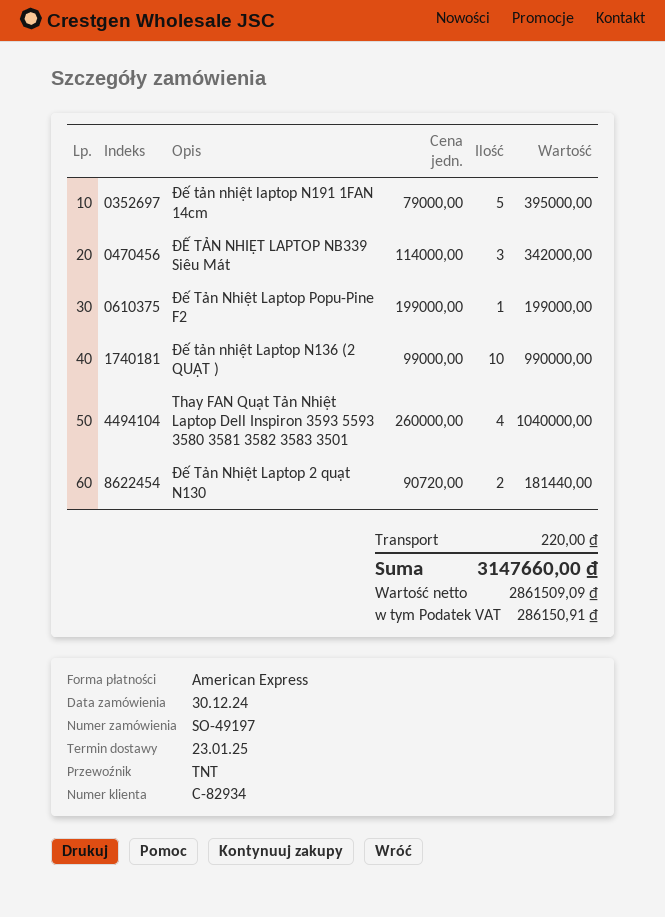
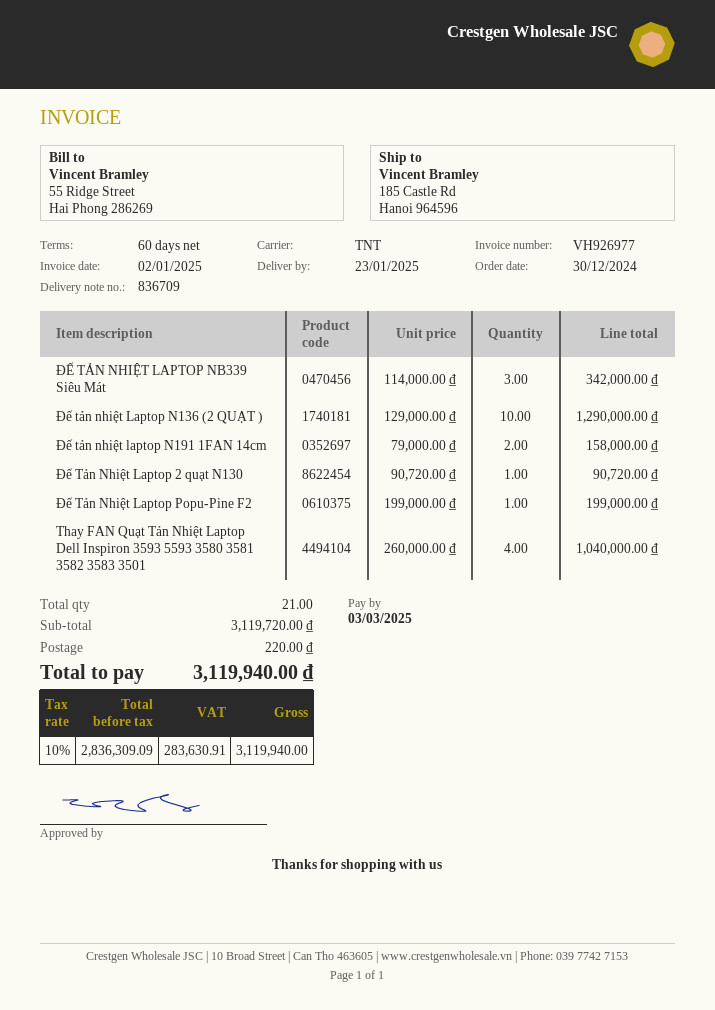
Đế tản nhiệt laptop N191 1FAN 14cm: 5 x 79000.00 = 395000.00 -> 2 x 79000.00 = 158000.00
Đế tản nhiệt Laptop N136 (2 QUẠT ): 10 x 99000.00 = 990000.00 -> 10 x 129000.00 = 1290000.00
Đế Tản Nhiệt Laptop 2 quạt N130: 2 x 90720.00 = 181440.00 -> 1 x 90720.00 = 90720.00
net: 2861509.09 -> 2836309.09
tax: 286150.91 -> 283630.91
total: 3147660.00 -> 3119940.00

